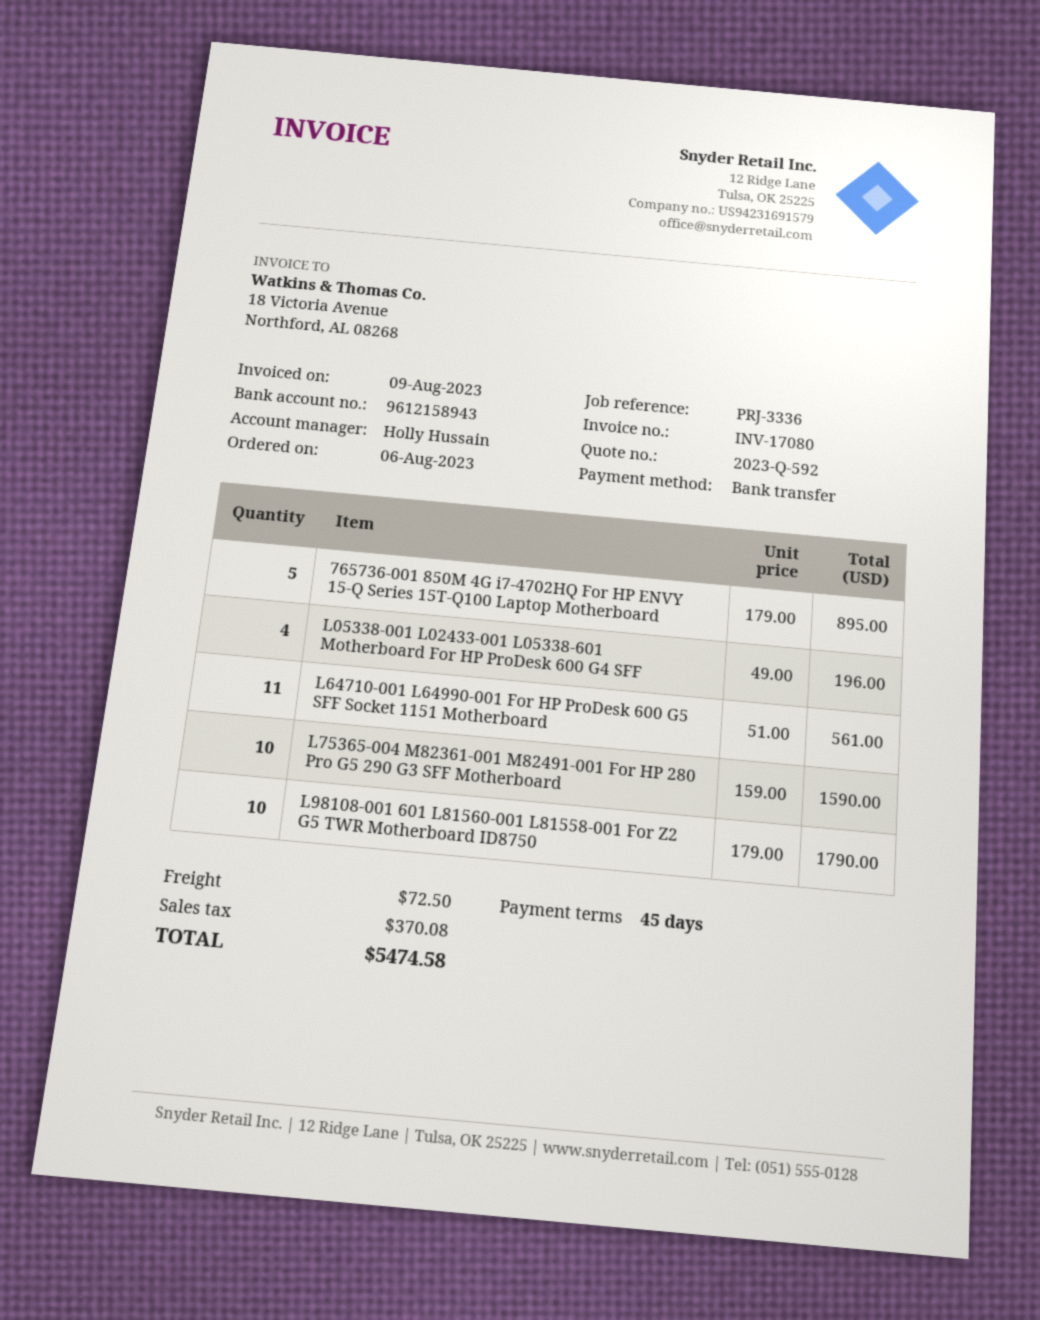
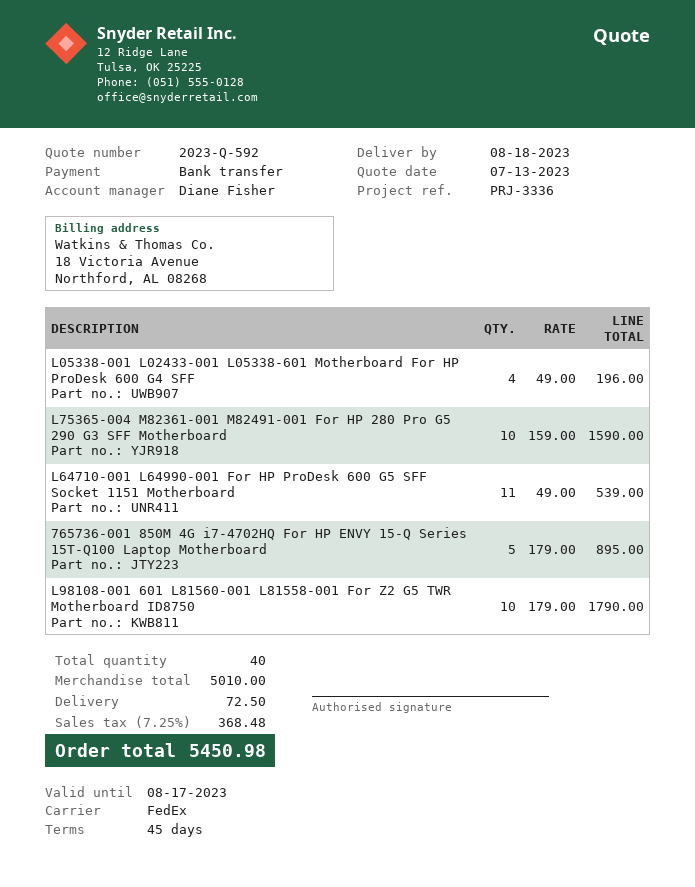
sales rep: Holly Hussain -> Diane Fisher
L64710-001 L64990-001 For HP ProDesk 600 G5 SFF Socket 1151 Motherboard: 11 x 51.00 = 561.00 -> 11 x 49.00 = 539.00
tax: 370.08 -> 368.48
total: 5474.58 -> 5450.98

